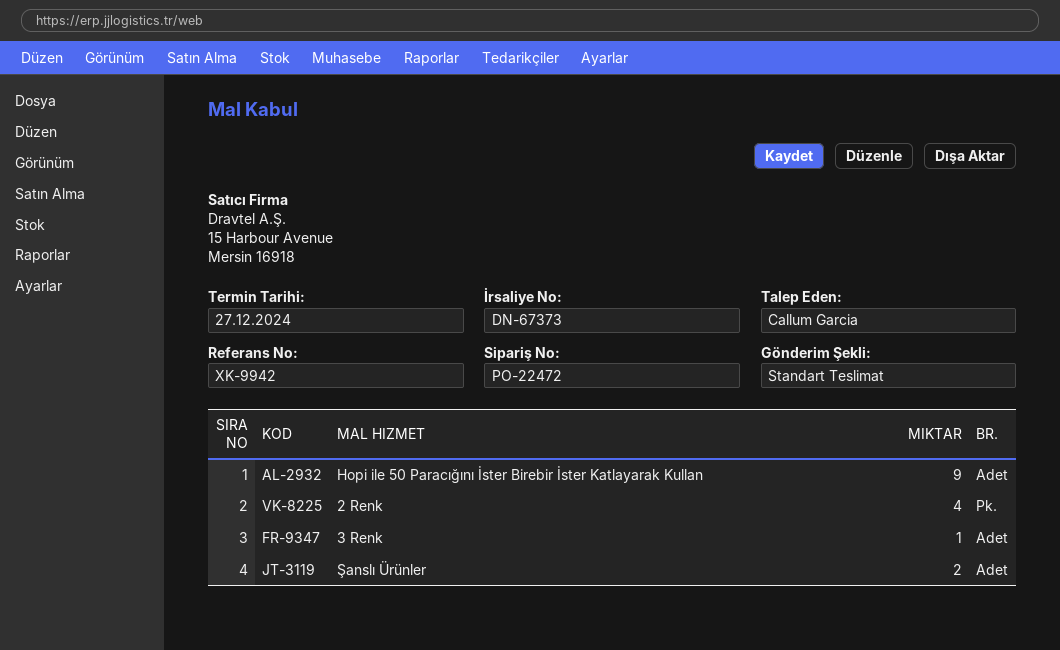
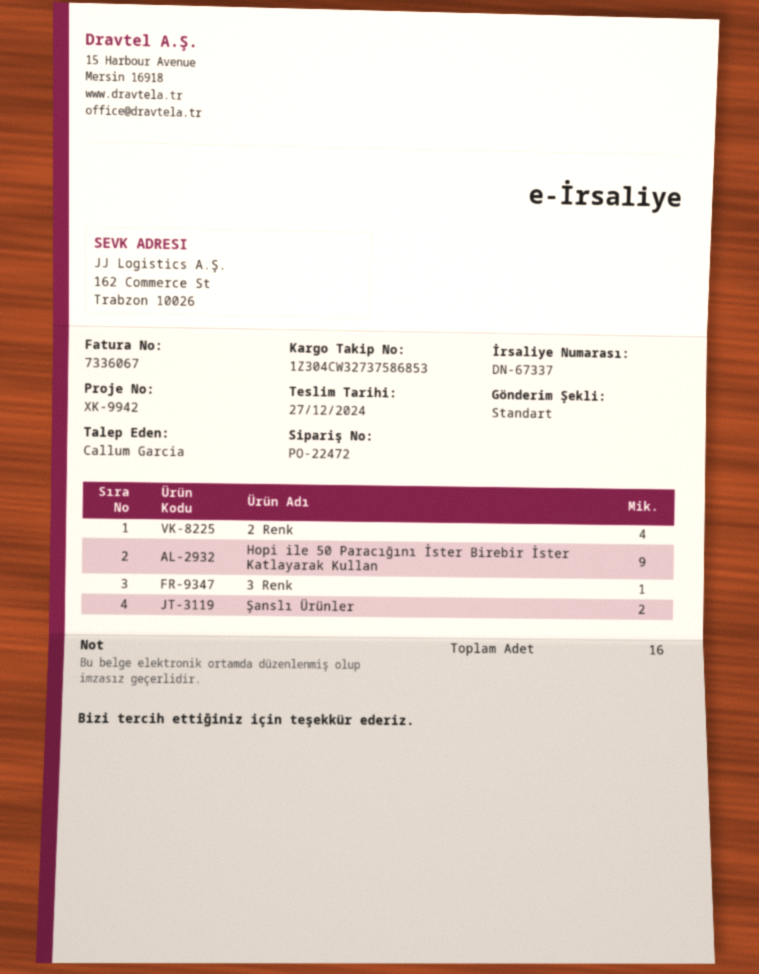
delivery note number: DN-67373 -> DN-67337

